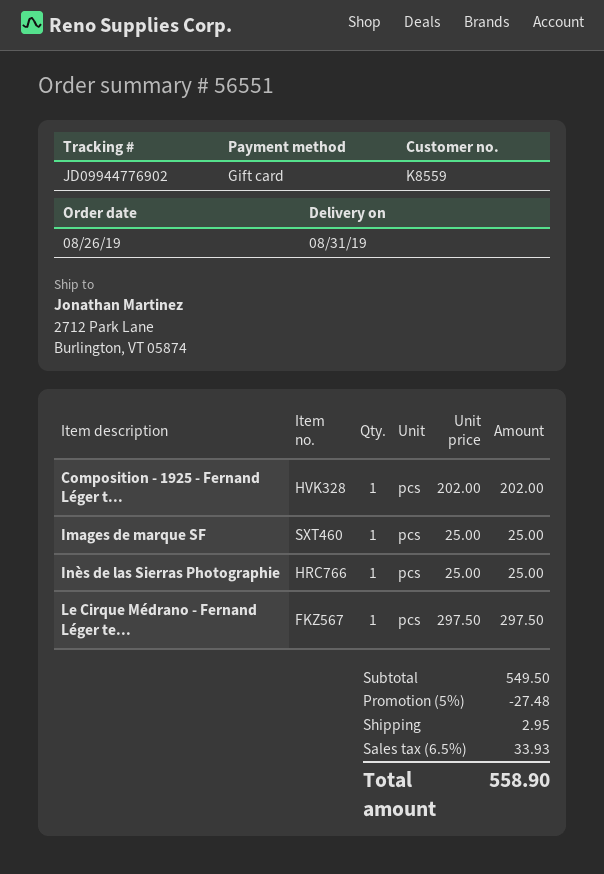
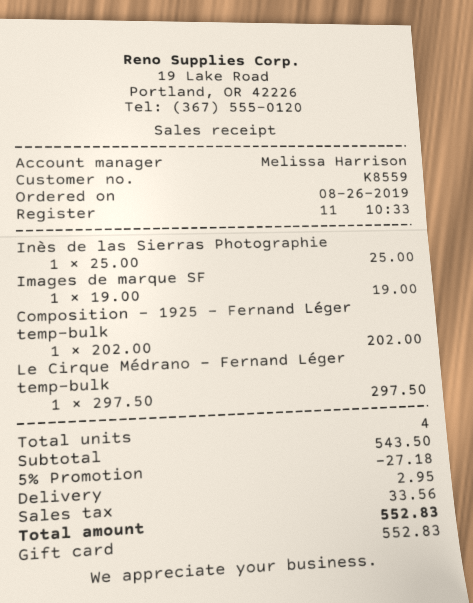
Images de marque SF: 1 x 25.00 = 25.00 -> 1 x 19.00 = 19.00
subtotal: 549.50 -> 543.50
discount: 5% = 27.48 -> 5% = 27.18
tax: 33.93 -> 33.56
total: 558.90 -> 552.83

